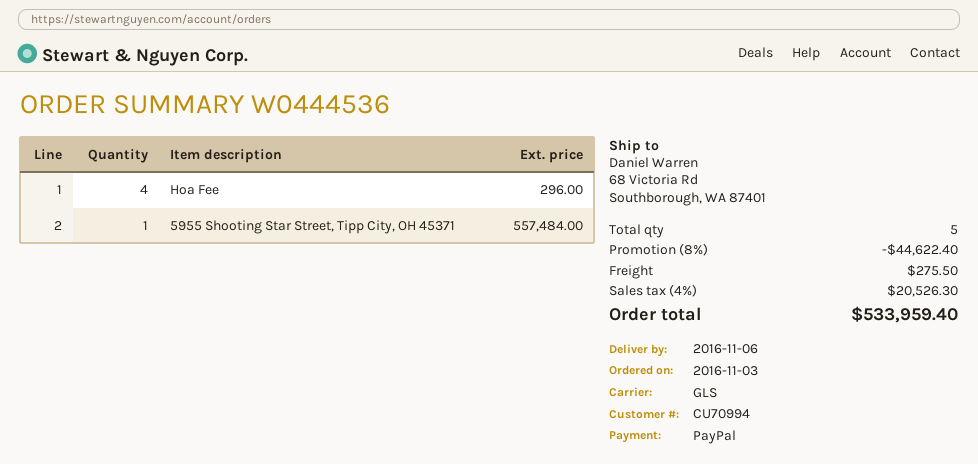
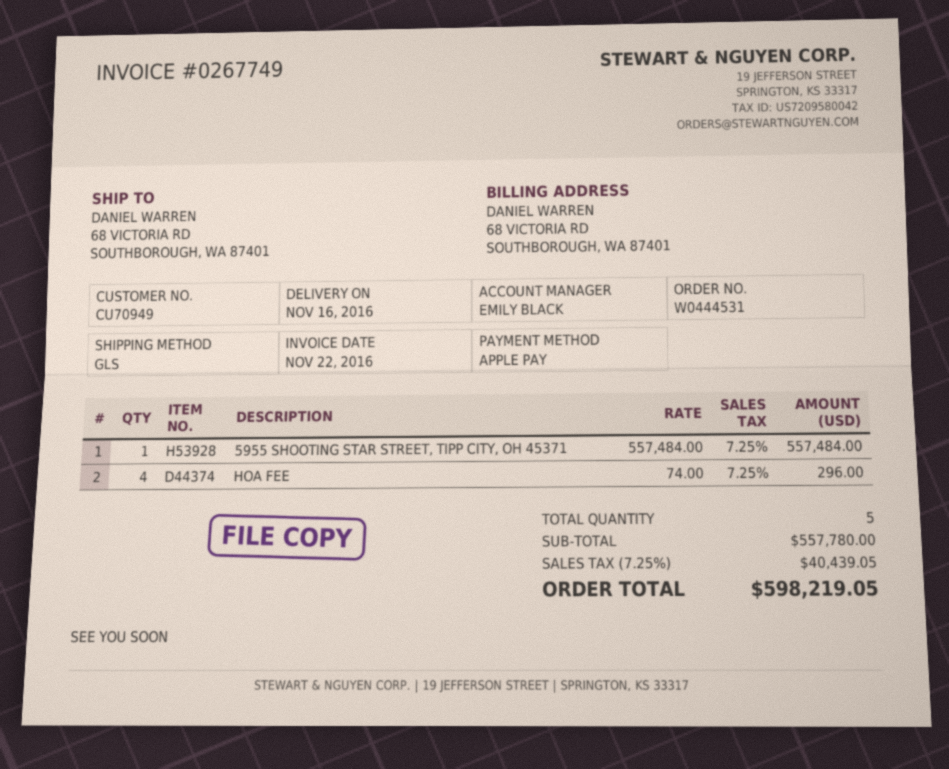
order number: W0444536 -> W0444531
delivery date: 2016-11-06 -> 2016-11-16
customer number: CU70994 -> CU70949
payment method: PayPal -> Apple Pay
discount: 8% = 44622.40 -> none
shipping: 275.50 -> none
tax: 4% = 20526.30 -> 7.25% = 40439.05
total: 533959.40 -> 598219.05

